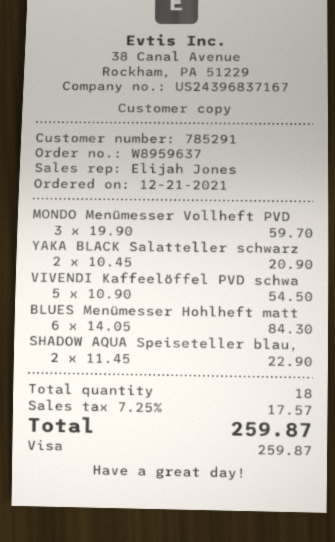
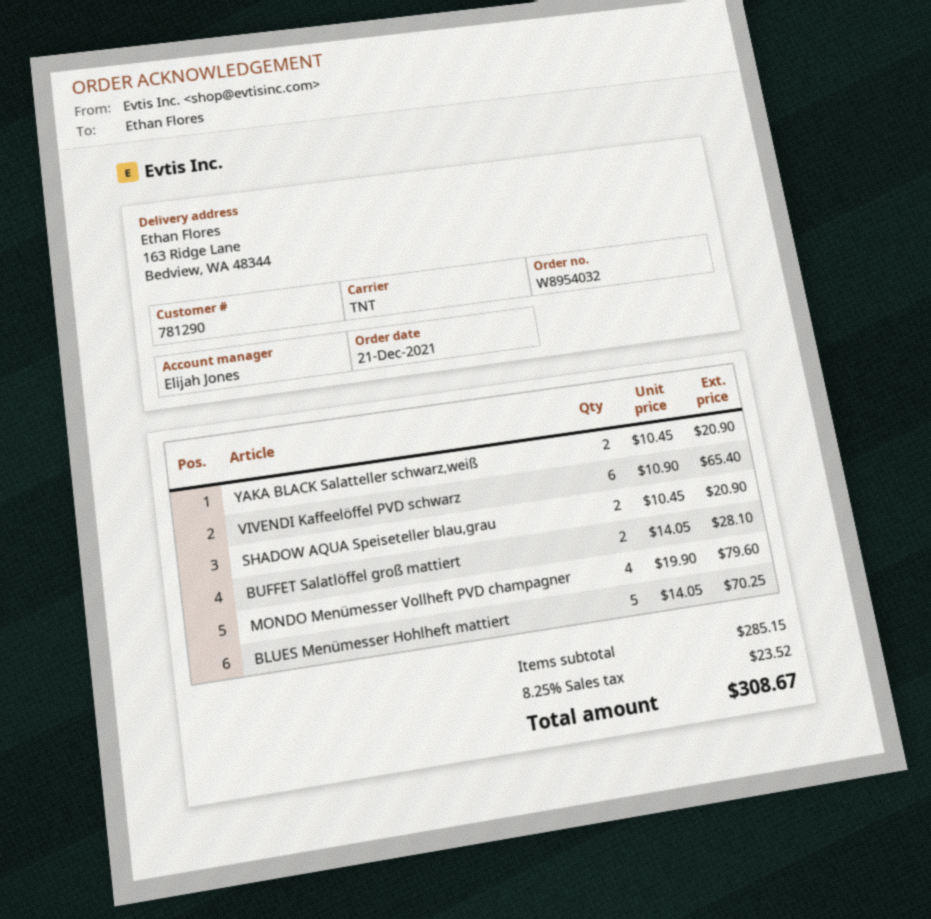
order number: W8959637 -> W8954032
customer number: 785291 -> 781290
MONDO Menümesser Vollheft PVD: 3 x 19.90 = 59.70 -> 4 x 19.90 = 79.60
VIVENDI Kaffeelöffel PVD schwa: 5 x 10.90 = 54.50 -> 6 x 10.90 = 65.40
BLUES Menümesser Hohlheft matt: 6 x 14.05 = 84.30 -> 5 x 14.05 = 70.25
SHADOW AQUA Speiseteller blau,: 2 x 11.45 = 22.90 -> 2 x 10.45 = 20.90
BUFFET Salatlöffel groß mattiert: none -> 2 x 14.05 = 28.10
tax: 7.25% = 17.57 -> 8.25% = 23.52
total: 259.87 -> 308.67

